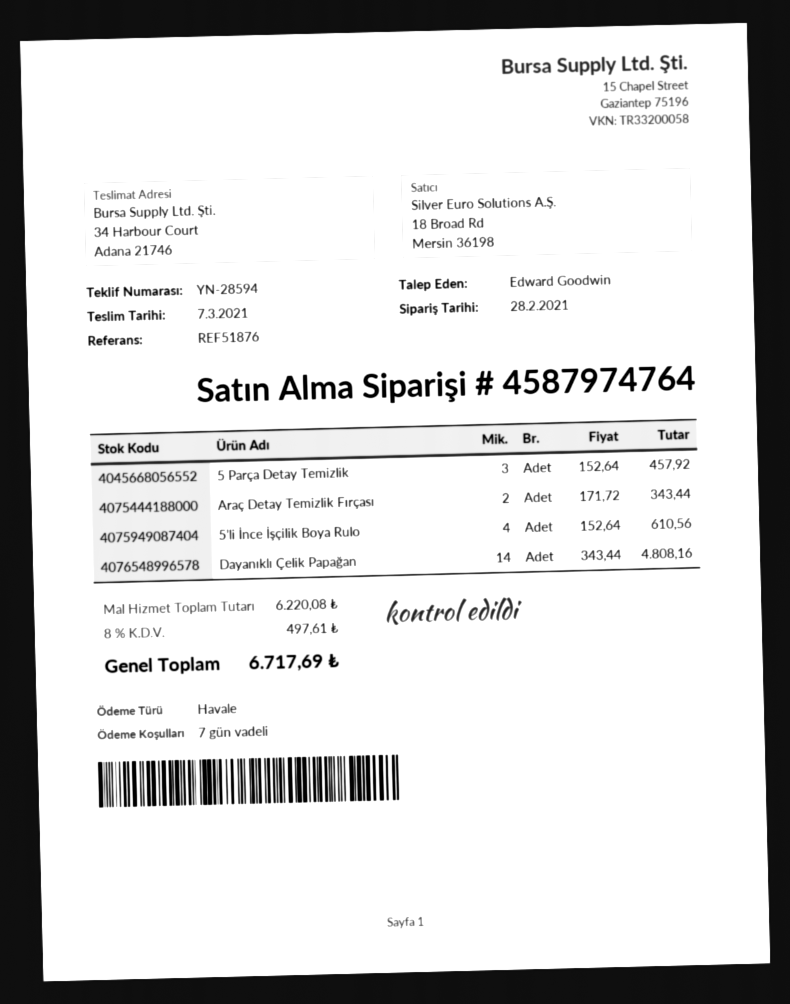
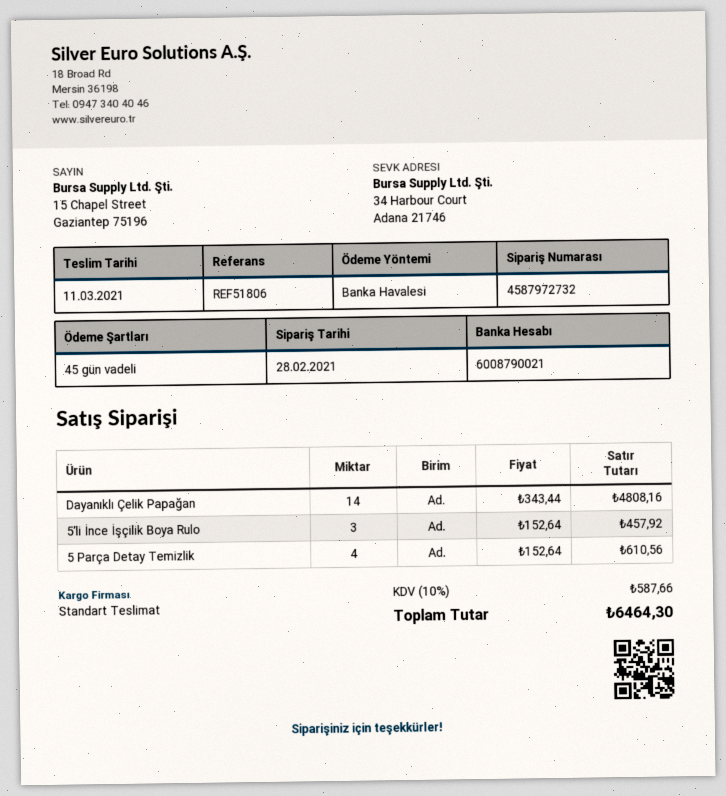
order number: 4587974764 -> 4587972732
delivery date: 2021-03-07 -> 2021-03-11
payment terms: 7 days -> 45 days
reference: REF51876 -> REF51806
5 Parça Detay Temizlik: 3 x 152.64 = 457.92 -> 4 x 152.64 = 610.56
Araç Detay Temizlik Fırçası: 2 x 171.72 = 343.44 -> none
5’li İnce İşçilik Boya Rulo: 4 x 152.64 = 610.56 -> 3 x 152.64 = 457.92
tax: 8% = 497.61 -> 10% = 587.66
total: 6717.69 -> 6464.30

